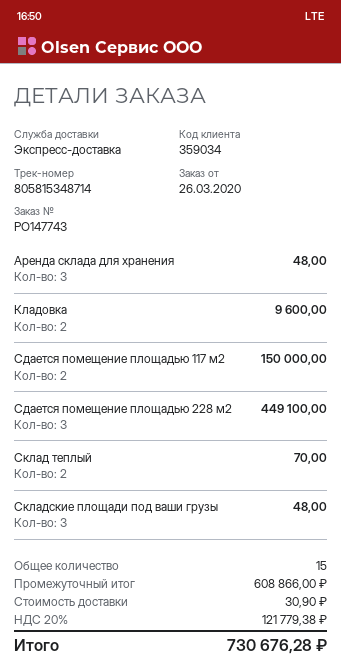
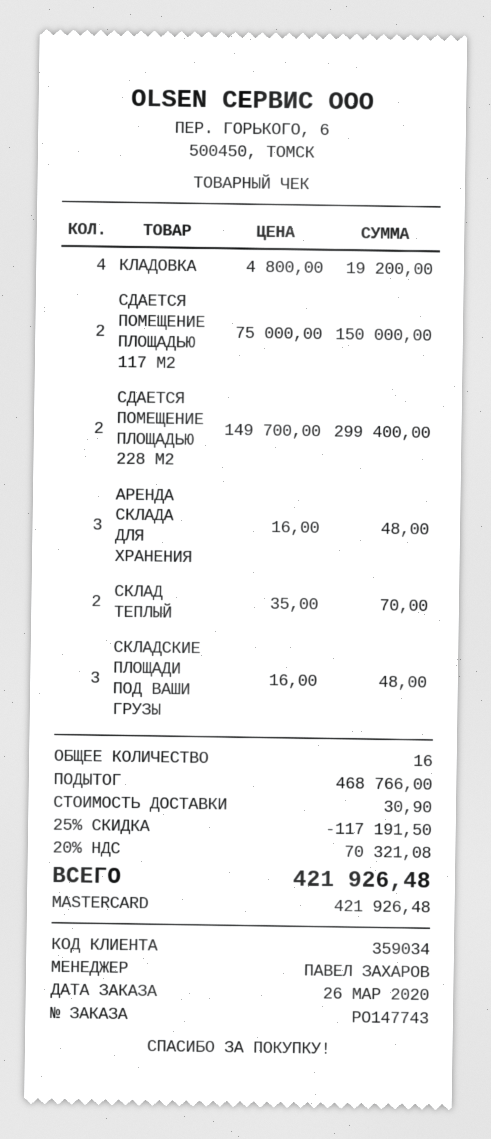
Кладовка: 2 for 9600.00 -> 4 for 19200.00
Сдается помещение площадью 228 м2: 3 for 449100.00 -> 2 for 299400.00
total quantity: 15 -> 16
subtotal: 608866.00 -> 468766.00
discount: none -> 25% = 117191.50
tax: 20% = 121779.38 -> 20% = 70321.08
total: 730676.28 -> 421926.48

